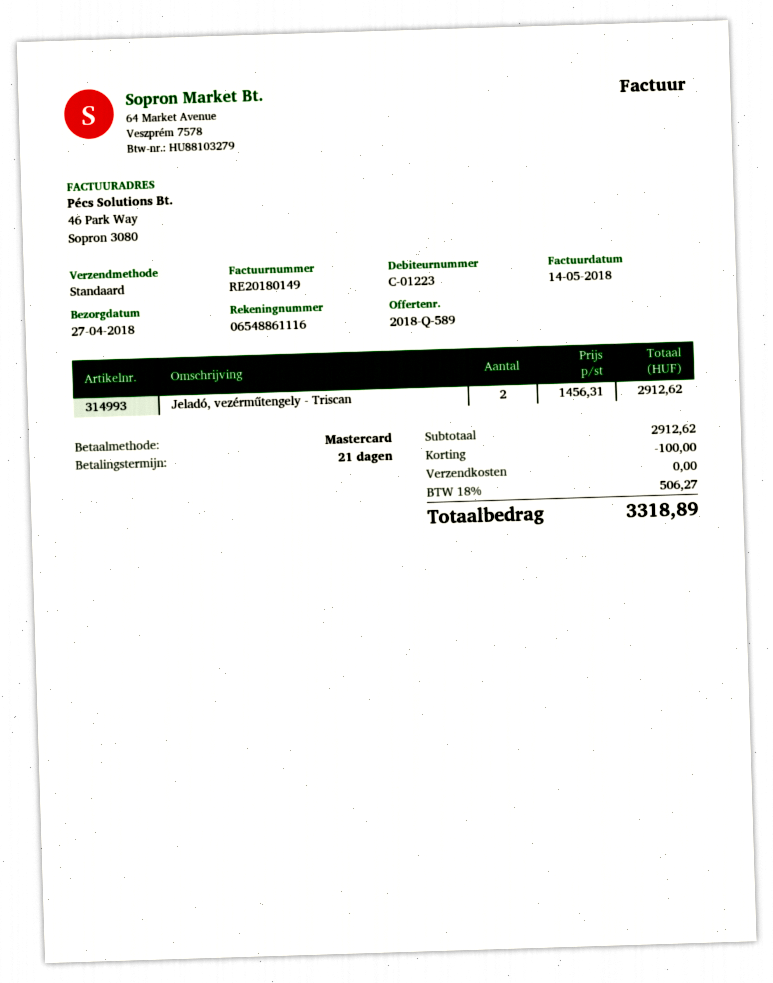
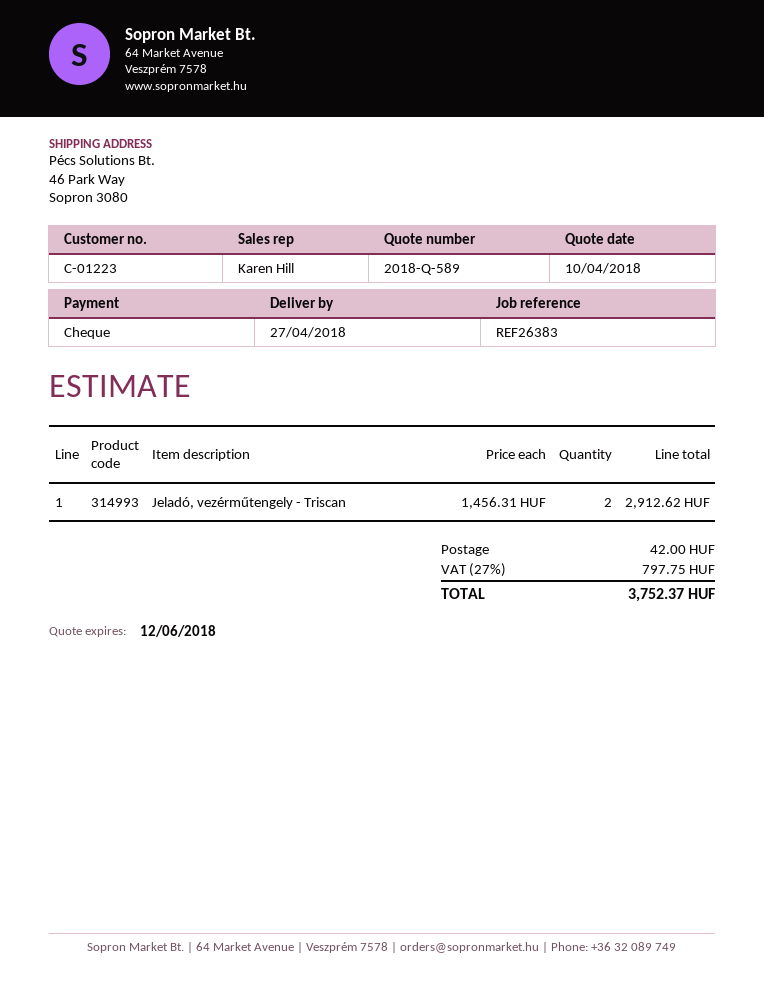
payment method: Mastercard -> cheque
discount: 100.00 -> none
shipping: 0.00 -> 42.00
tax: 18% = 506.27 -> 27% = 797.75
total: 3318.89 -> 3752.37

